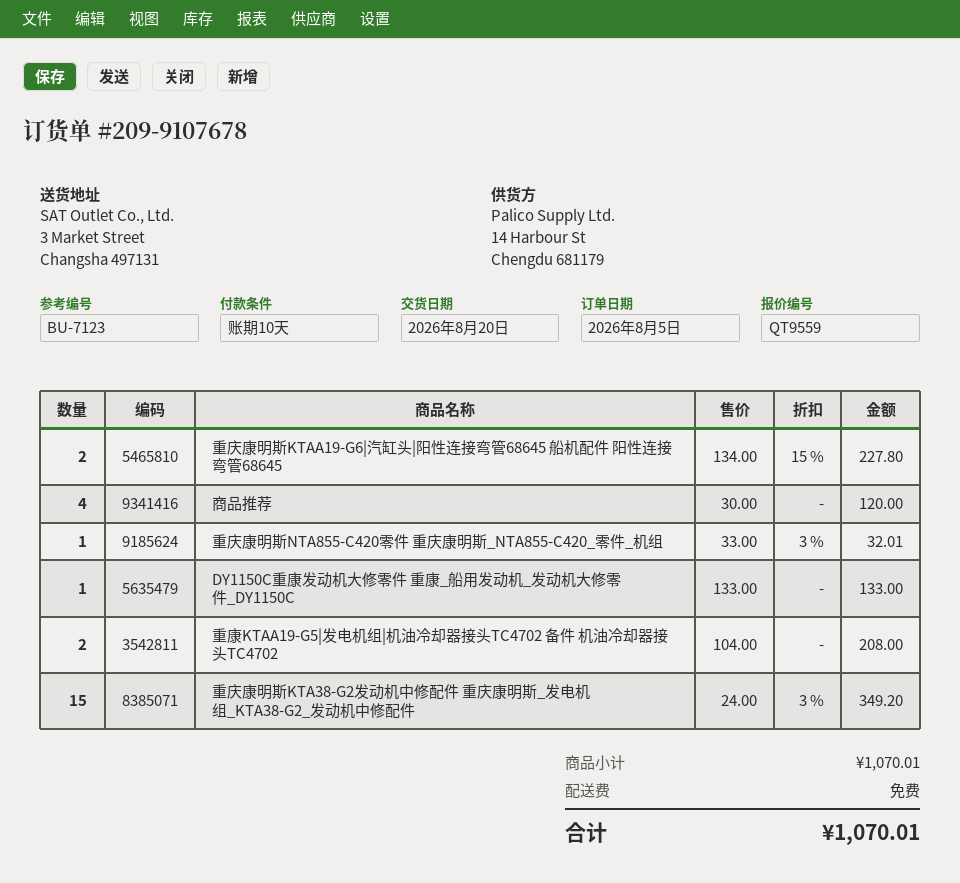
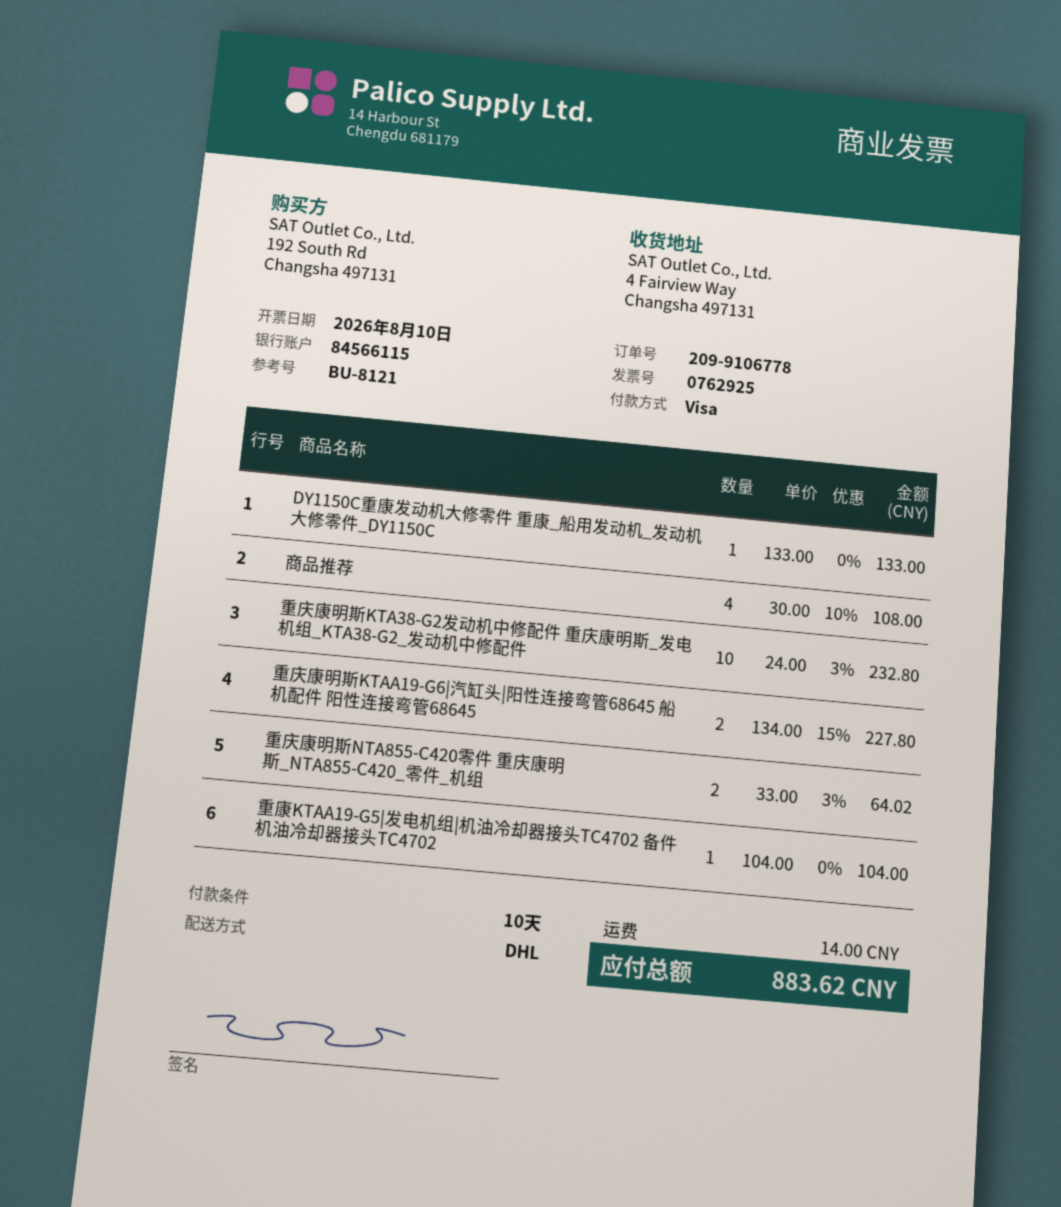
order number: 209-9107678 -> 209-9106778
reference: BU-7123 -> BU-8121
ship to: 3 Market Street, Changsha 497131 -> 4 Fairview Way, Changsha 497131
商品推荐: 4 x 30.00 = 120.00 -> 4 x 30.00 - 10% = 108.00
重庆康明斯NTA855-C420零件 重庆康明斯_NTA855-C420_零件_机组: 1 x 33.00 - 3% = 32.01 -> 2 x 33.00 - 3% = 64.02
重康KTAA19-G5|发电机组|机油冷却器接头TC4702 备件 机油冷却器接头TC4702: 2 x 104.00 = 208.00 -> 1 x 104.00 = 104.00
重庆康明斯KTA38-G2发动机中修配件 重庆康明斯_发电机组_KTA38-G2_发动机中修配件: 15 x 24.00 - 3% = 349.20 -> 10 x 24.00 - 3% = 232.80
shipping: 0.00 -> 14.00
total: 1070.01 -> 883.62

